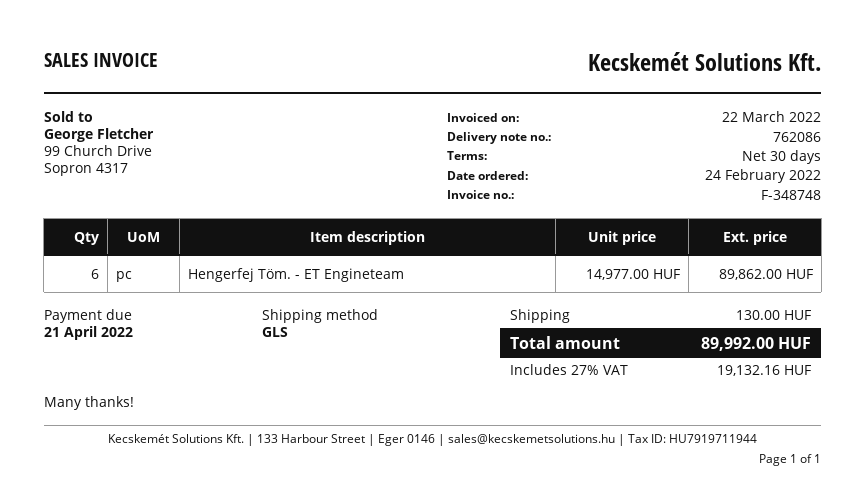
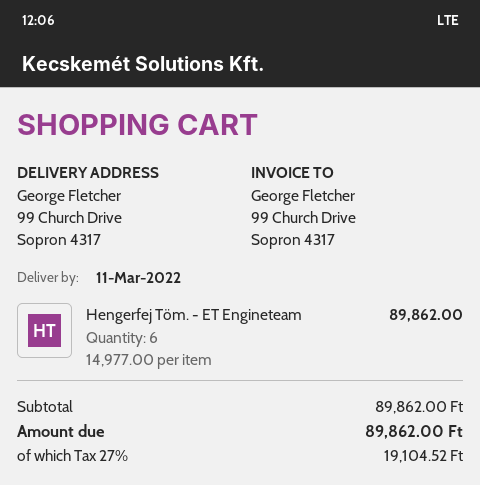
shipping: 130.00 -> none
tax: 27% = 19132.16 -> 27% = 19104.52
total: 89992.00 -> 89862.00

